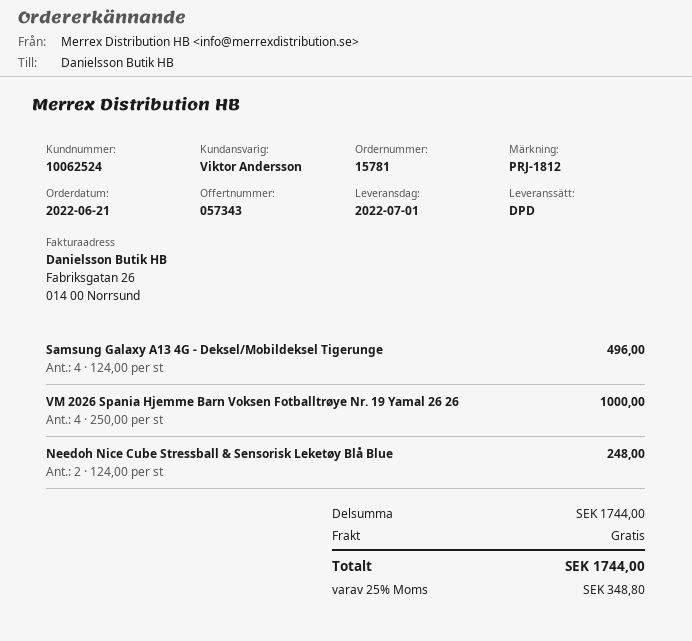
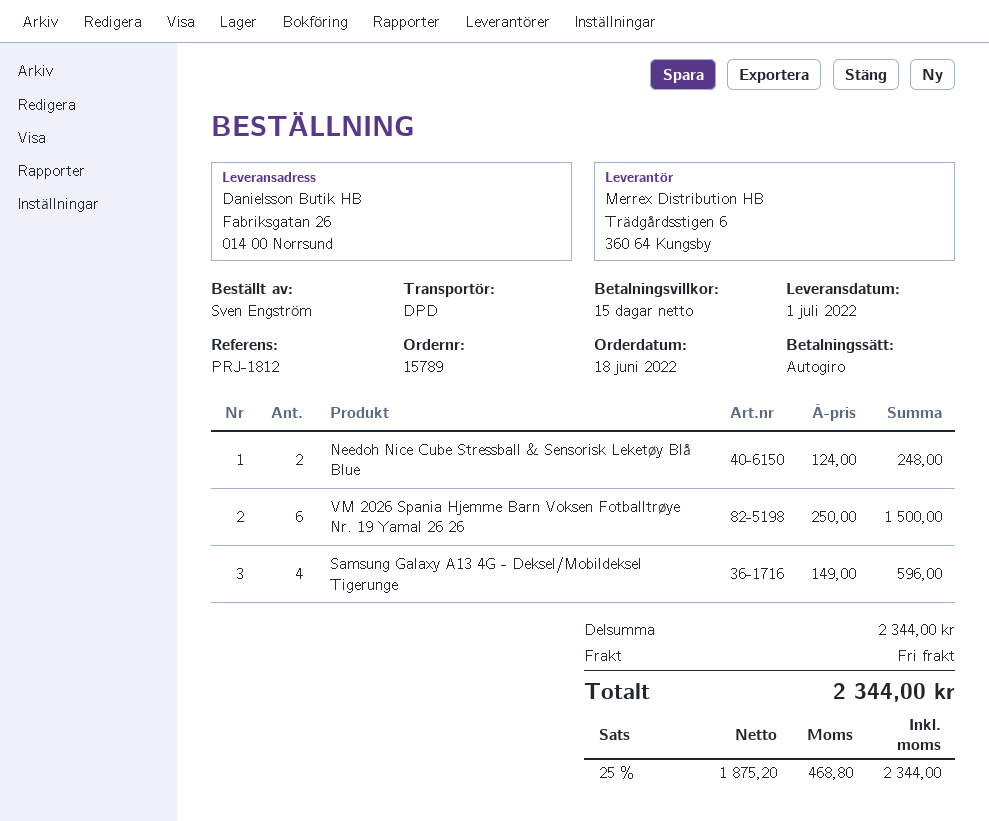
order number: 15781 -> 15789
order date: 2022-06-21 -> 2022-06-18
Samsung Galaxy A13 4G - Deksel/Mobildeksel Tigerunge: 4 x 124.00 = 496.00 -> 4 x 149.00 = 596.00
VM 2026 Spania Hjemme Barn Voksen Fotballtrøye Nr. 19 Yamal 26 26: 4 x 250.00 = 1000.00 -> 6 x 250.00 = 1500.00
subtotal: 1744.00 -> 2344.00
tax: 25% = 348.80 -> 25% = 468.80
total: 1744.00 -> 2344.00

